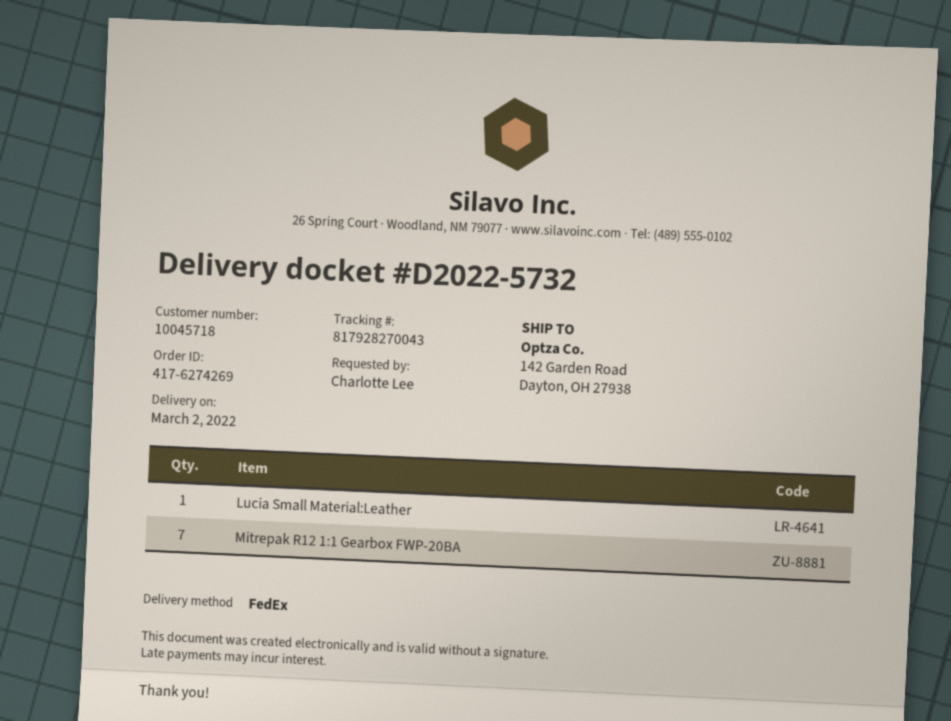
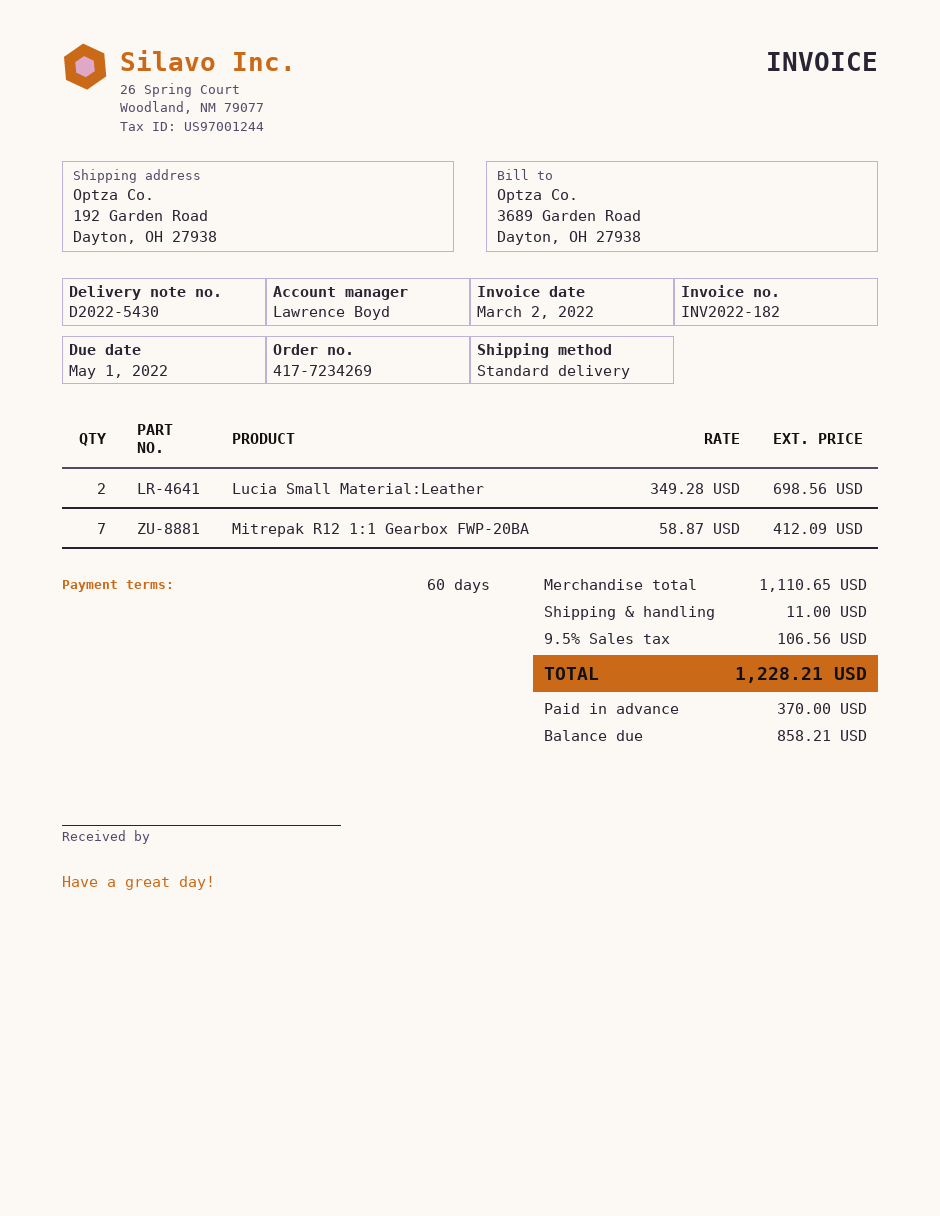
order number: 417-6274269 -> 417-7234269
delivery note number: D2022-5732 -> D2022-5430
shipping method: FedEx -> standard
ship to: 142 Garden Road, Dayton, OH 27938 -> 192 Garden Road, Dayton, OH 27938
Lucia Small Material:Leather: 1 -> 2

